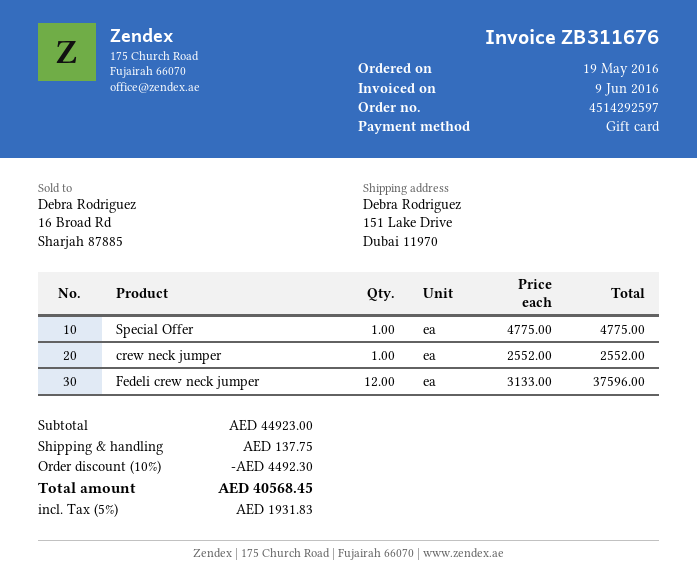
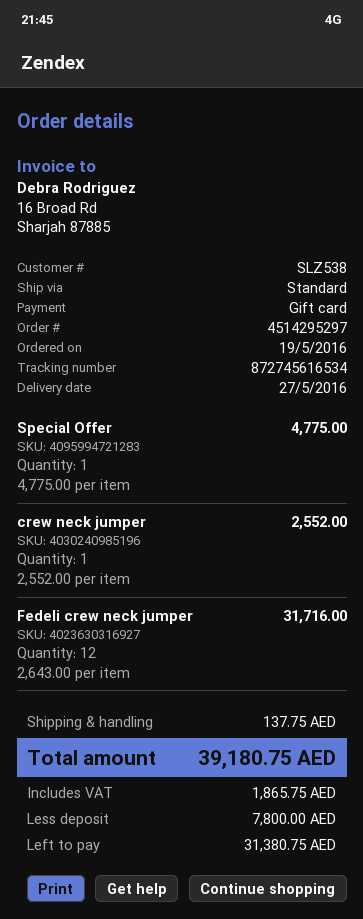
order number: 4514292597 -> 4514295297
Fedeli crew neck jumper: 12 x 3133.00 = 37596.00 -> 12 x 2643.00 = 31716.00
discount: 10% = 4492.30 -> none
tax: 1931.83 -> 1865.75
total: 40568.45 -> 39180.75

